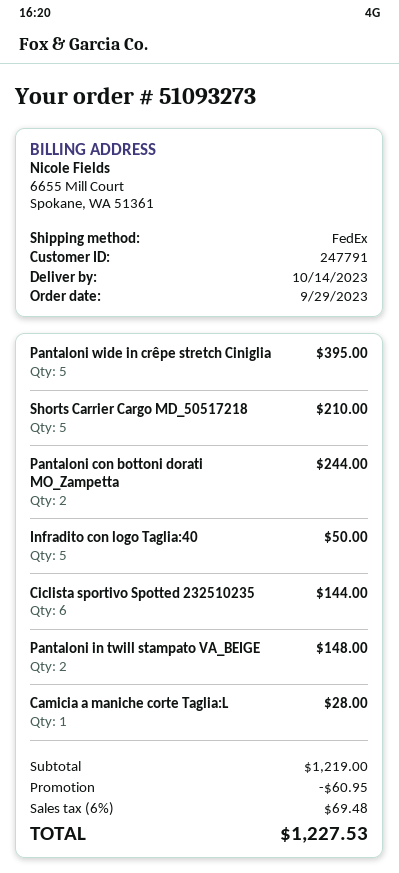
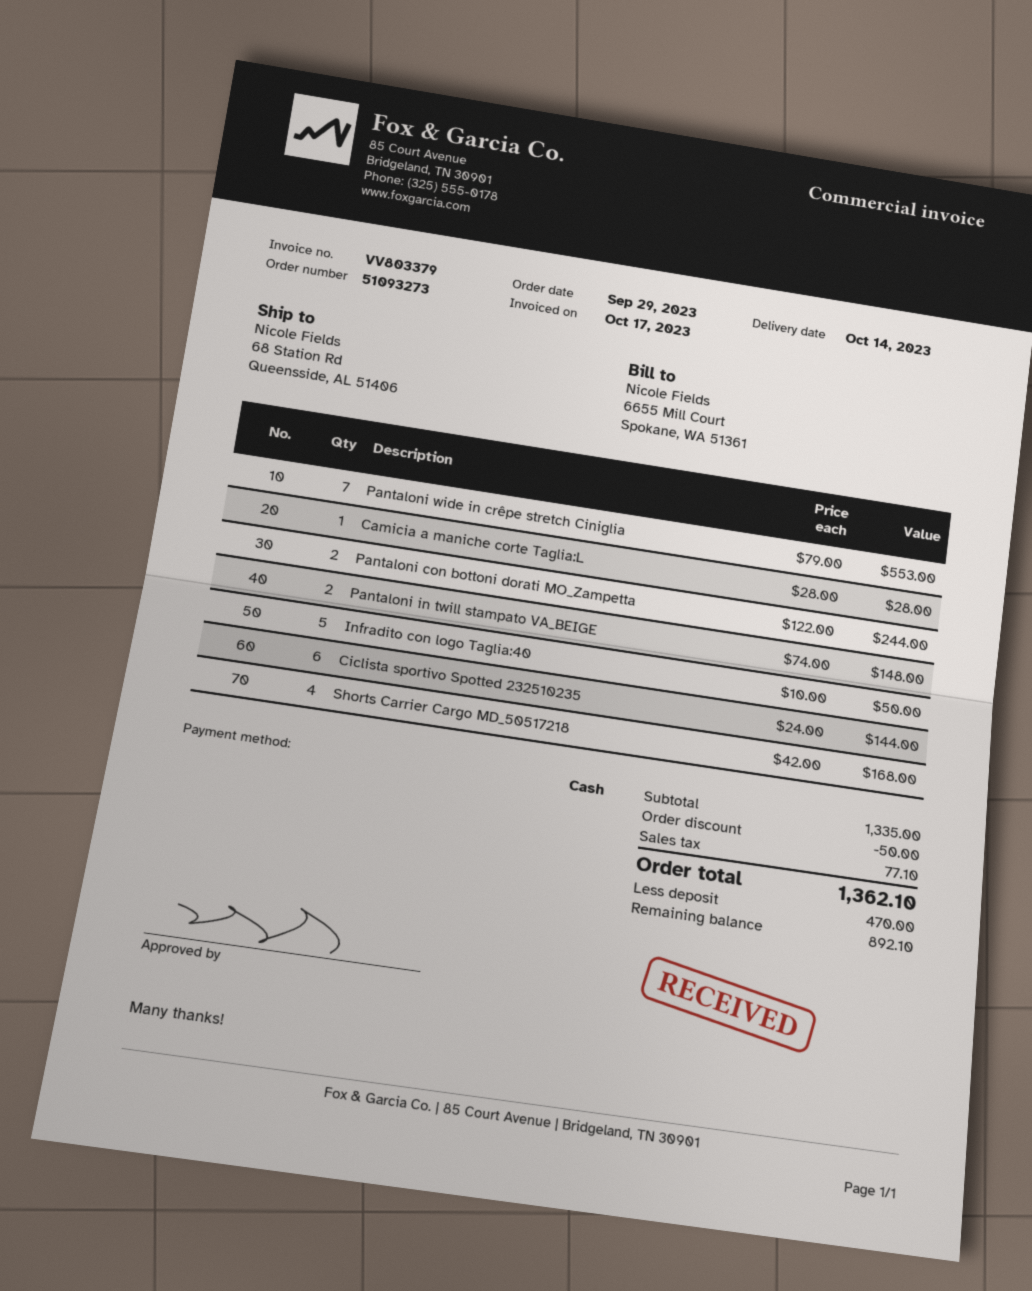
Pantaloni wide in crêpe stretch Ciniglia: 5 for 395.00 -> 7 for 553.00
Shorts Carrier Cargo MD_50517218: 5 for 210.00 -> 4 for 168.00
subtotal: 1219.00 -> 1335.00
discount: 60.95 -> 50.00
tax: 69.48 -> 77.10
total: 1227.53 -> 1362.10

